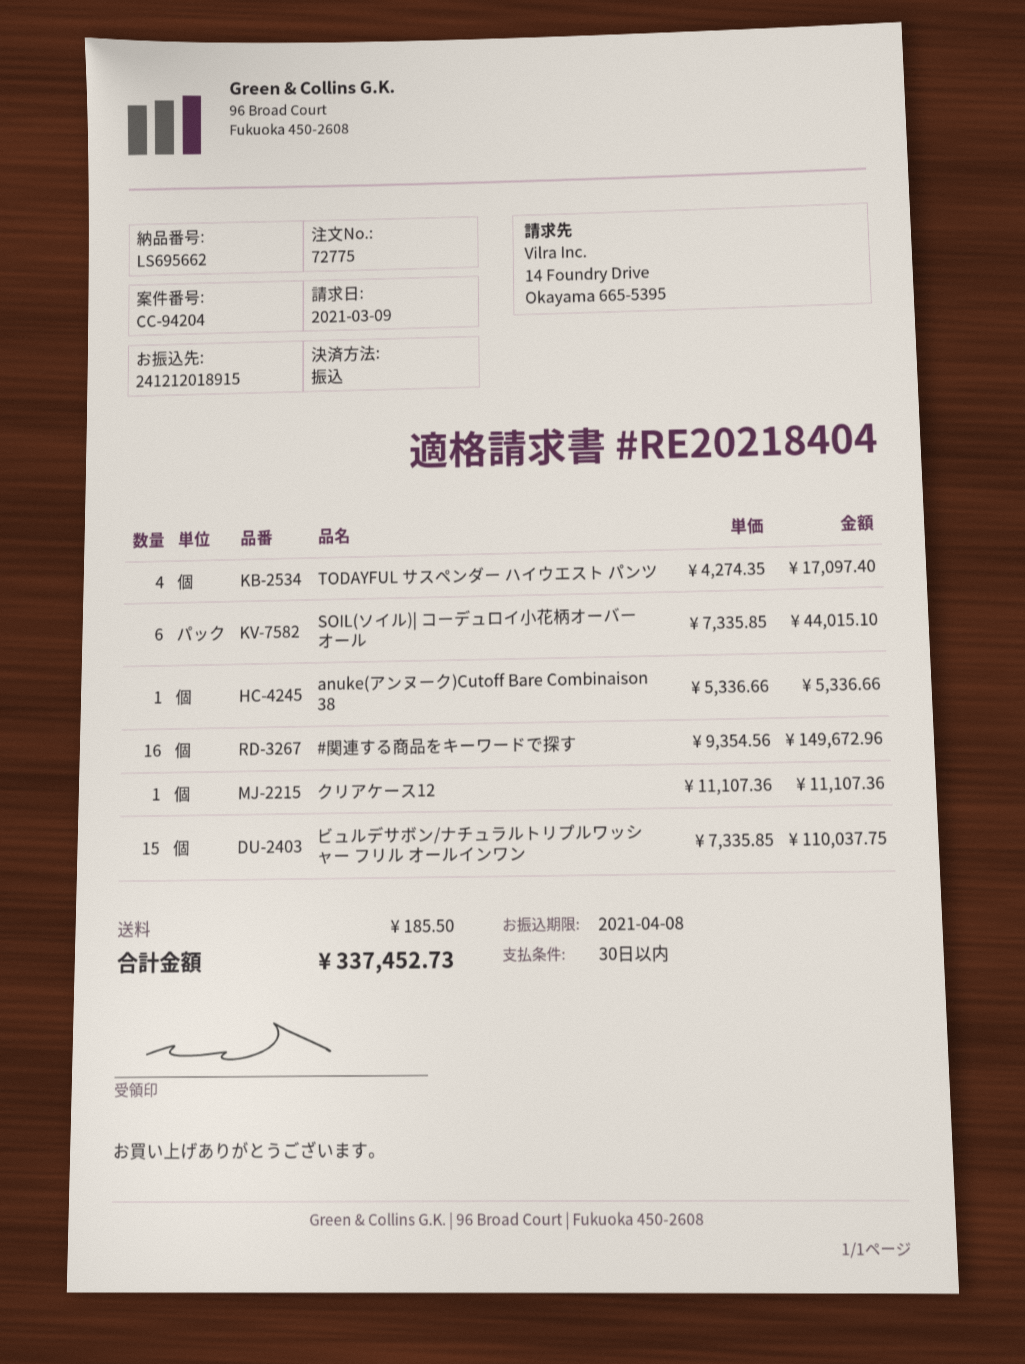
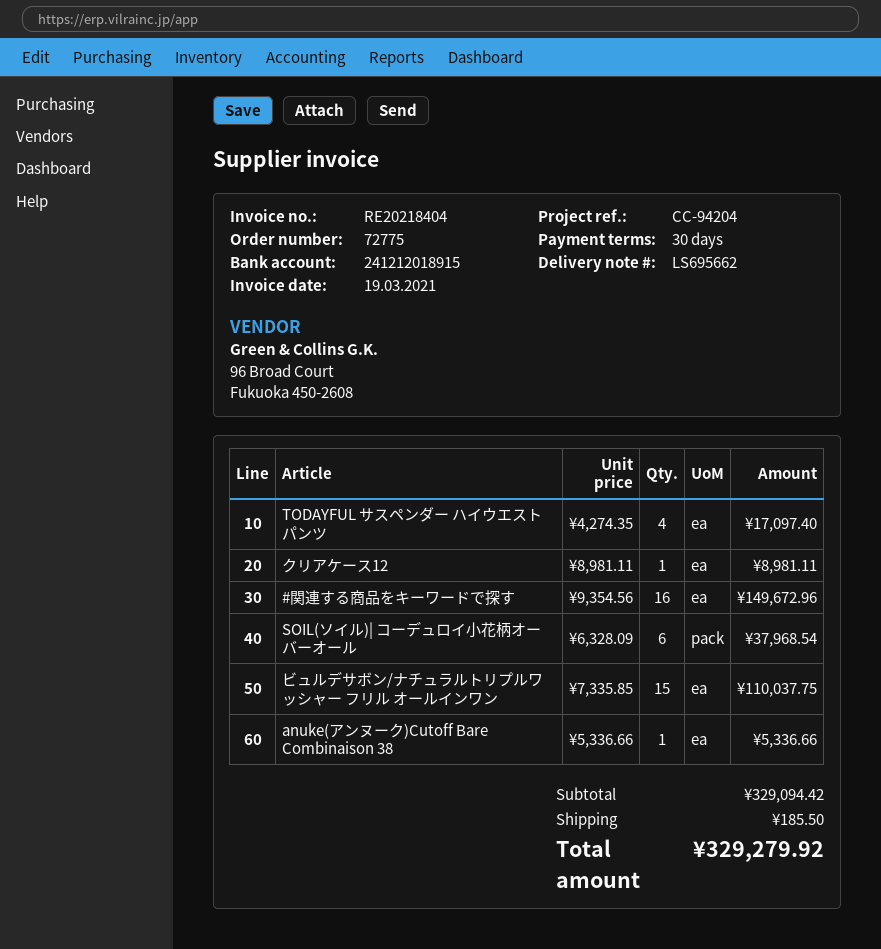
invoice date: 2021-03-09 -> 2021-03-19
SOIL(ソイル)| コーデュロイ小花柄オーバーオール: 6 x 7335.85 = 44015.10 -> 6 x 6328.09 = 37968.54
クリアケース12: 1 x 11107.36 = 11107.36 -> 1 x 8981.11 = 8981.11
total: 337452.73 -> 329279.92

